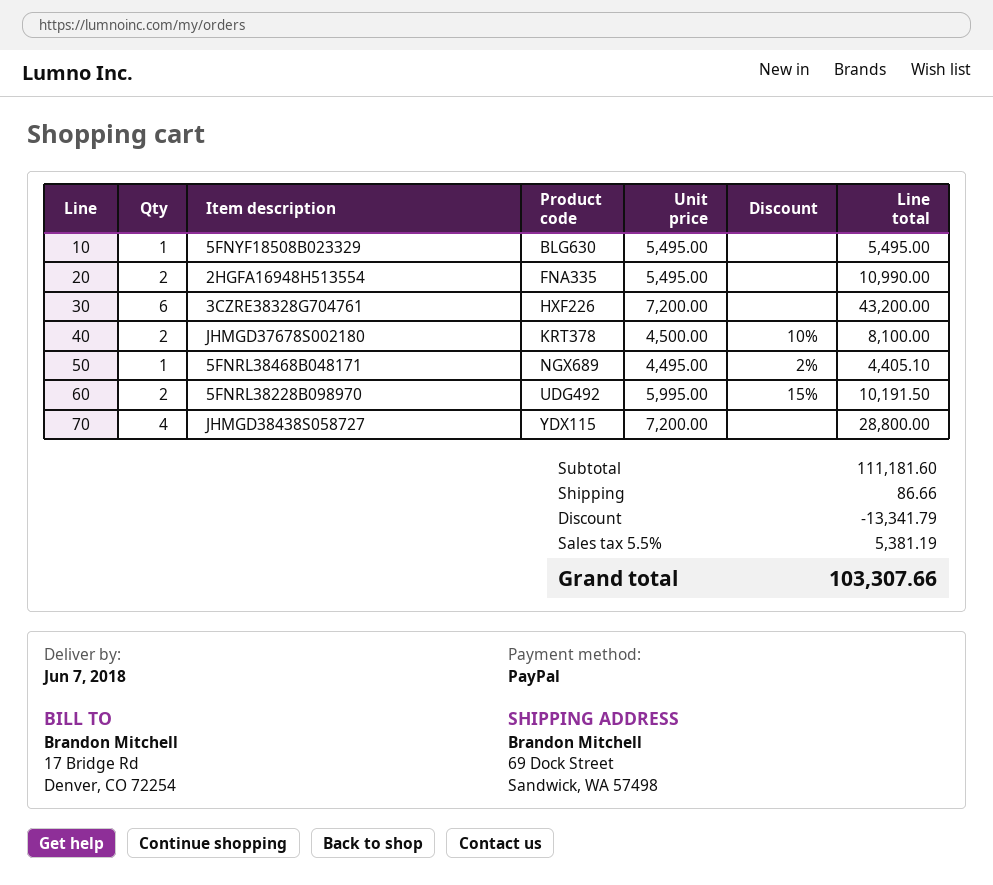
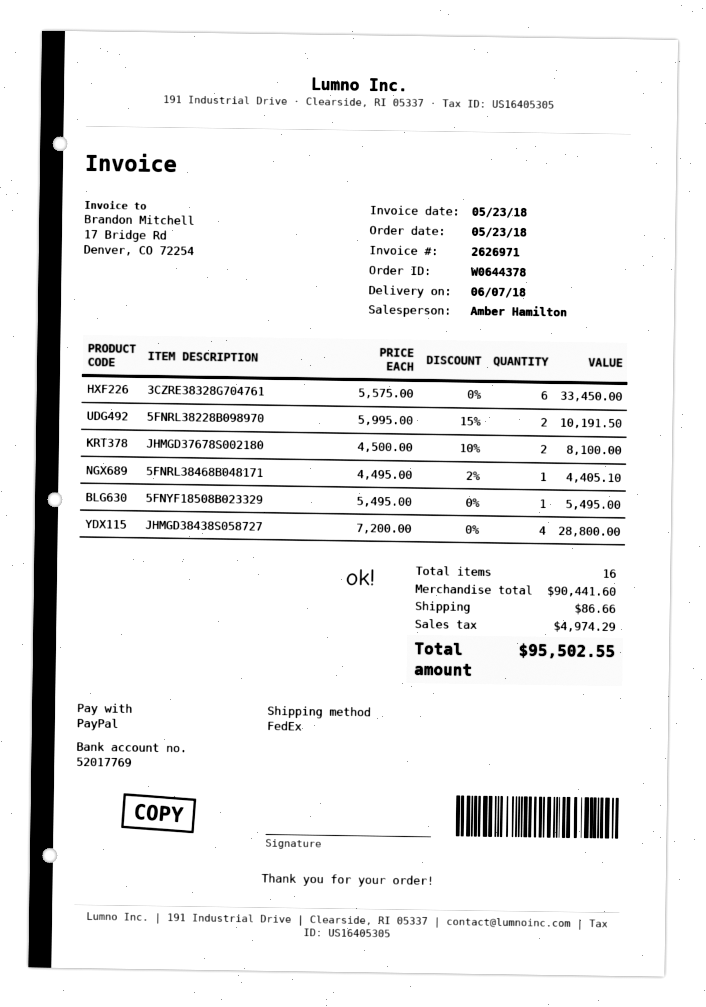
2HGFA16948H513554: 2 x 5495.00 = 10990.00 -> none
3CZRE38328G704761: 6 x 7200.00 = 43200.00 -> 6 x 5575.00 = 33450.00
subtotal: 111181.60 -> 90441.60
discount: 13341.79 -> none
tax: 5381.19 -> 4974.29
total: 103307.66 -> 95502.55

